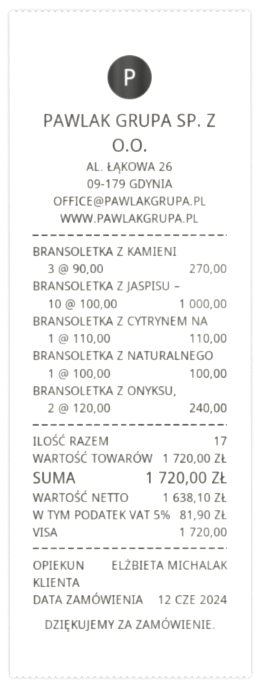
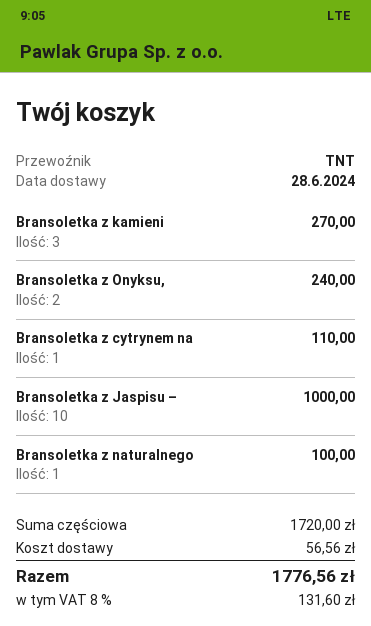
shipping: none -> 56.56
tax: 5% = 81.90 -> 8% = 131.60
total: 1720.00 -> 1776.56

